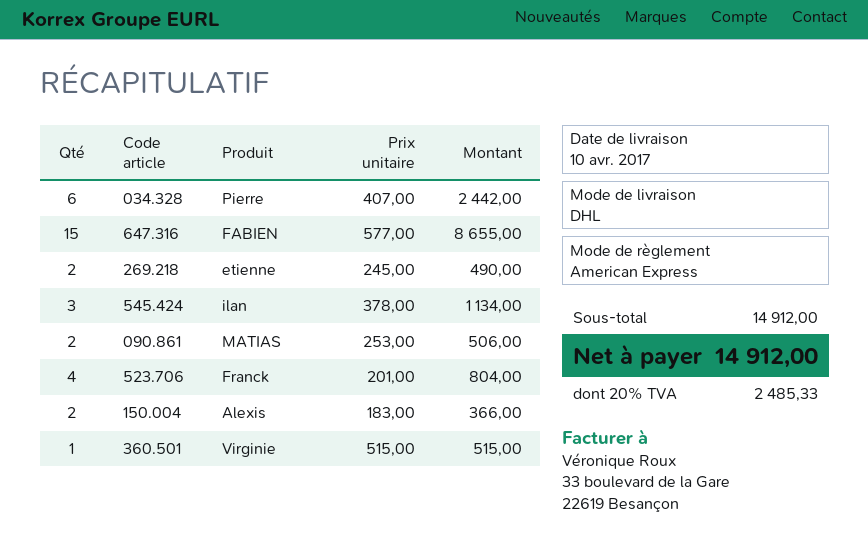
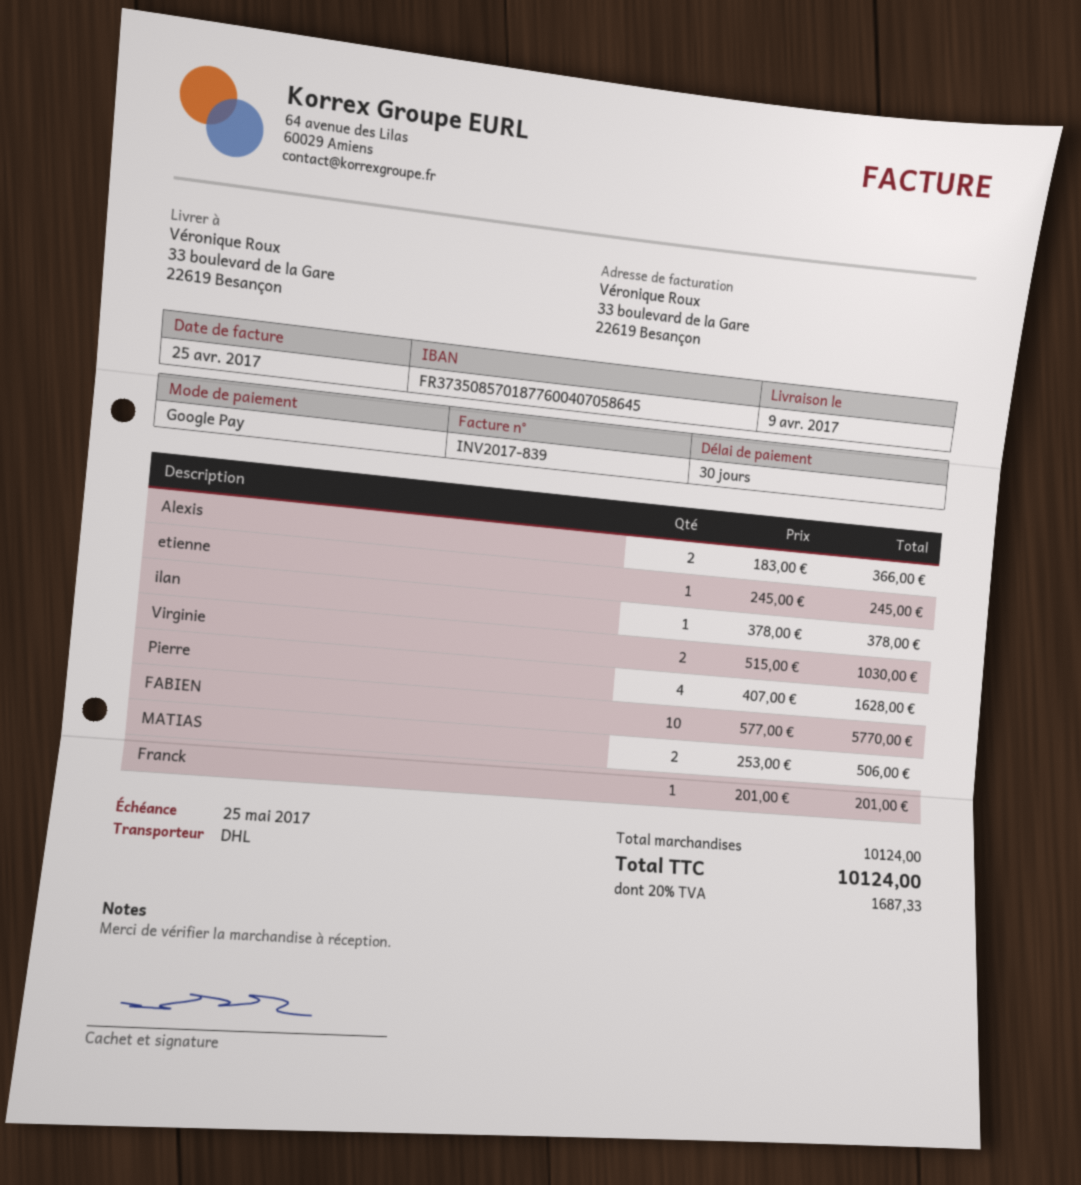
delivery date: 2017-04-10 -> 2017-04-09
payment method: American Express -> Google Pay
Pierre: 6 x 407.00 = 2442.00 -> 4 x 407.00 = 1628.00
FABIEN: 15 x 577.00 = 8655.00 -> 10 x 577.00 = 5770.00
etienne: 2 x 245.00 = 490.00 -> 1 x 245.00 = 245.00
ilan: 3 x 378.00 = 1134.00 -> 1 x 378.00 = 378.00
Franck: 4 x 201.00 = 804.00 -> 1 x 201.00 = 201.00
Virginie: 1 x 515.00 = 515.00 -> 2 x 515.00 = 1030.00
subtotal: 14912.00 -> 10124.00
tax: 20% = 2485.33 -> 20% = 1687.33
total: 14912.00 -> 10124.00

